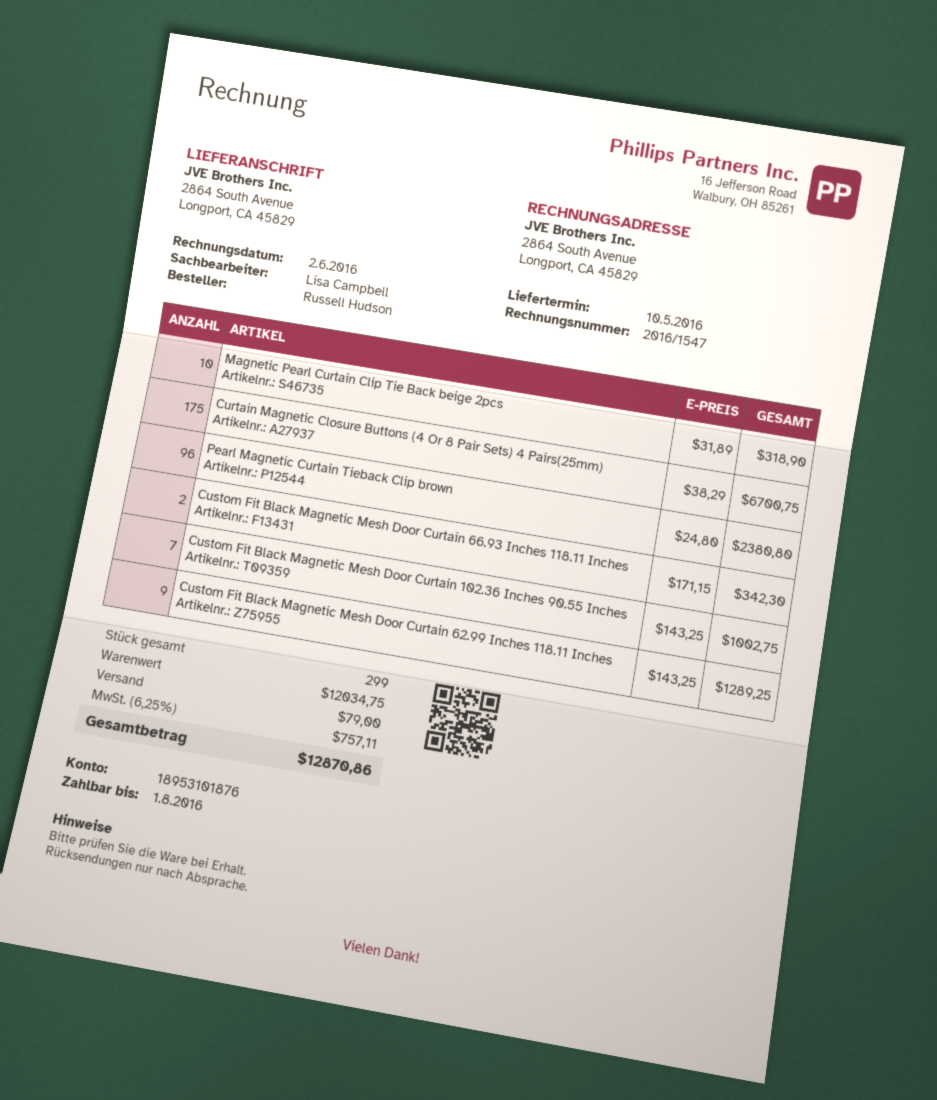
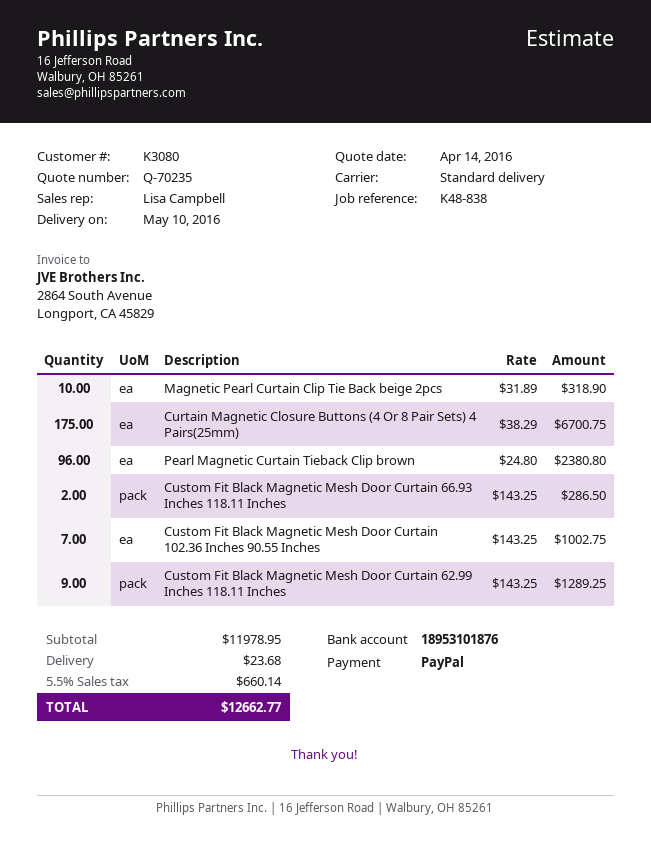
Custom Fit Black Magnetic Mesh Door Curtain 66.93 Inches 118.11 Inches: 2 x 171.15 = 342.30 -> 2 x 143.25 = 286.50
subtotal: 12034.75 -> 11978.95
shipping: 79.00 -> 23.68
tax: 6.25% = 757.11 -> 5.5% = 660.14
total: 12870.86 -> 12662.77

